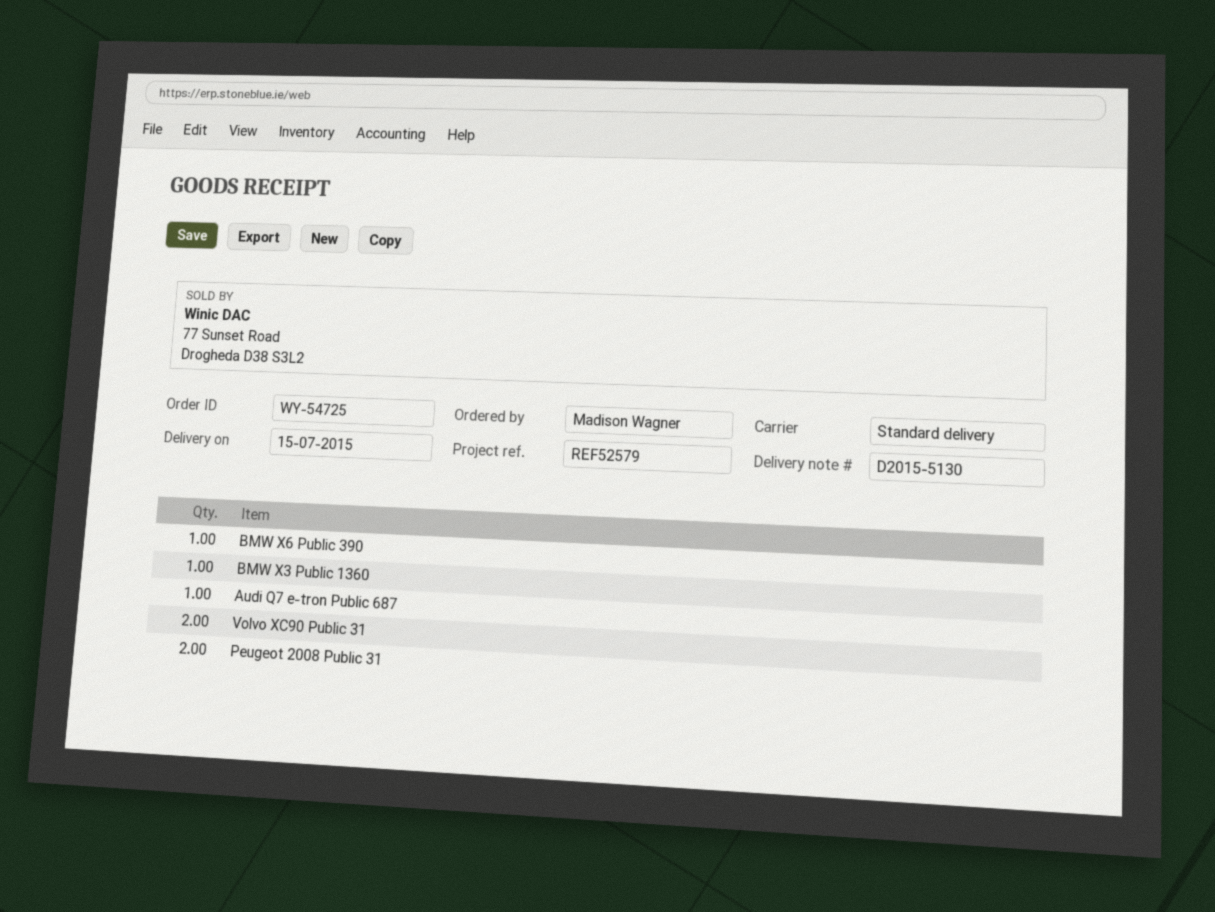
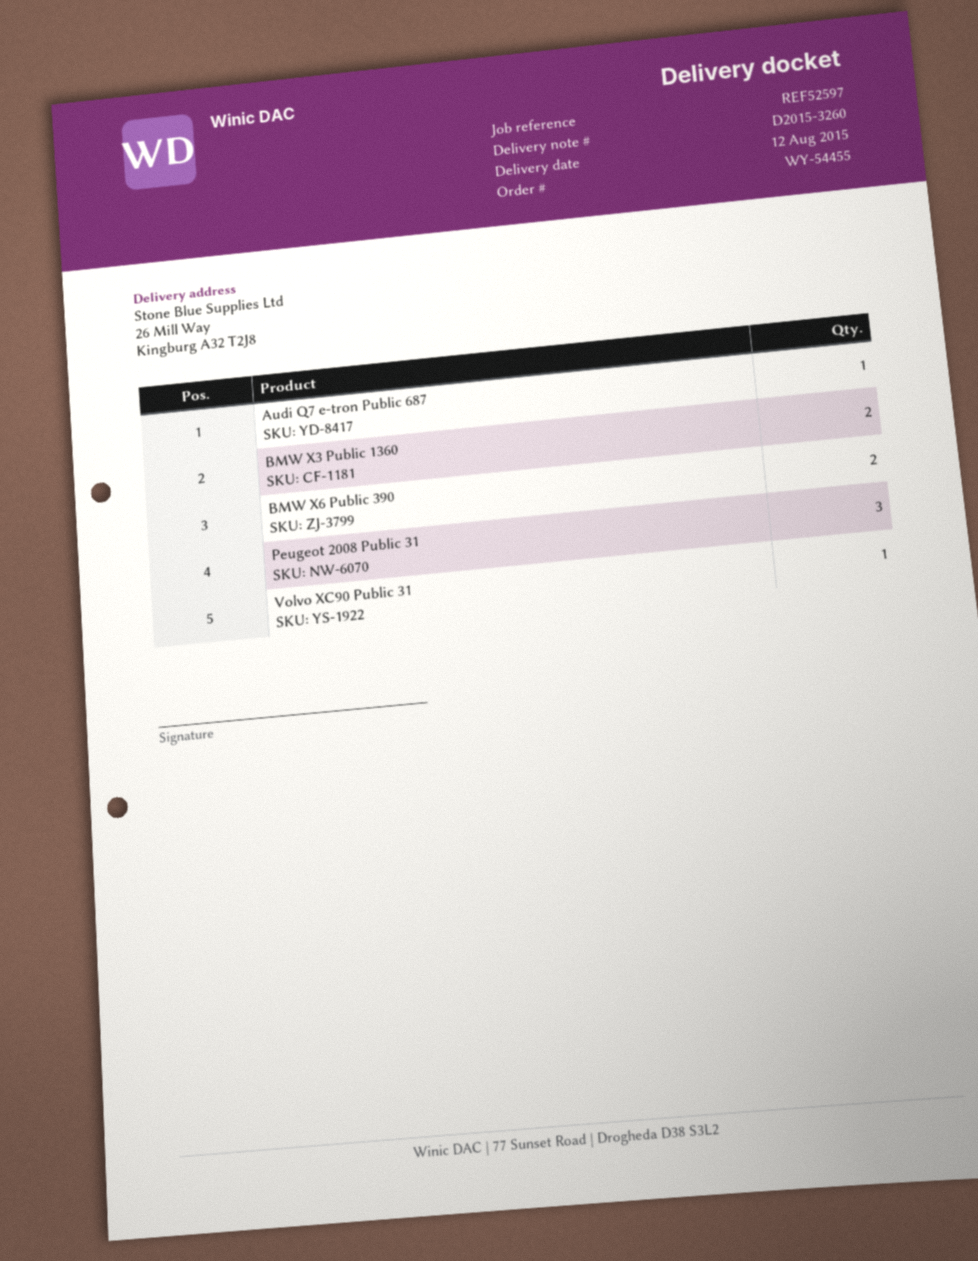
order number: WY-54725 -> WY-54455
delivery note number: D2015-5130 -> D2015-3260
delivery date: 2015-07-15 -> 2015-08-12
reference: REF52579 -> REF52597
BMW X6 Public 390: 1 -> 2
BMW X3 Public 1360: 1 -> 2
Volvo XC90 Public 31: 2 -> 1
Peugeot 2008 Public 31: 2 -> 3

